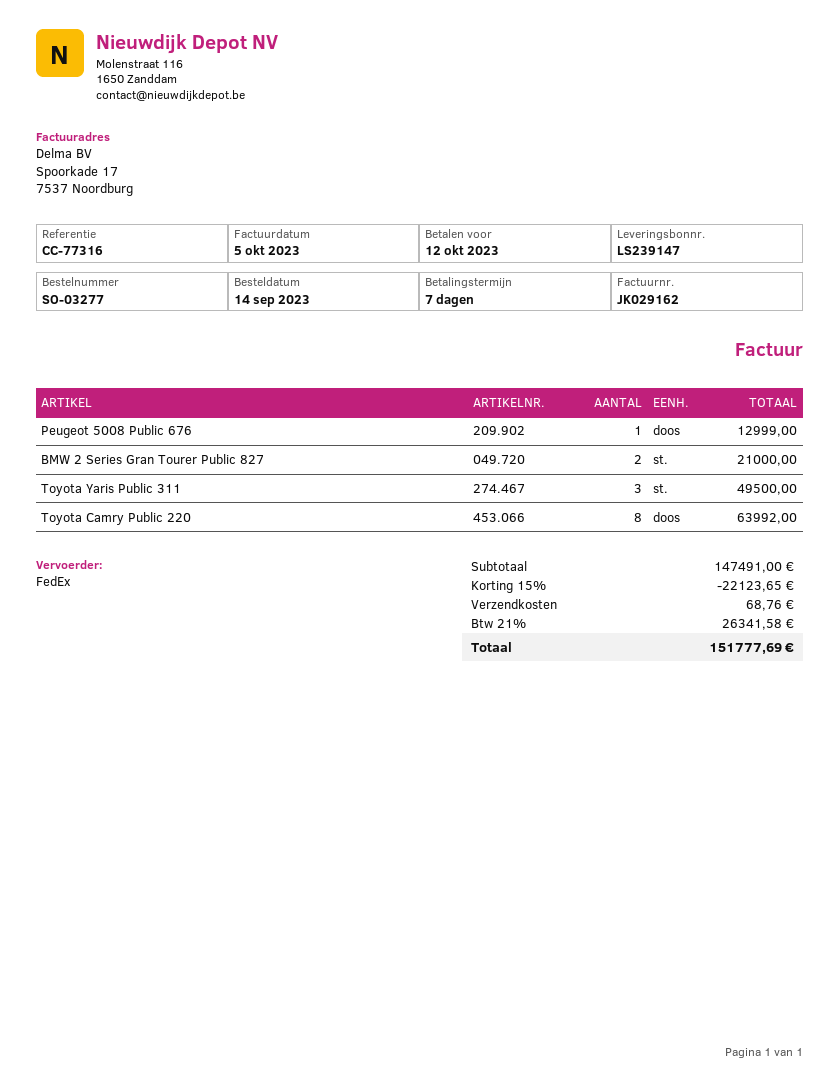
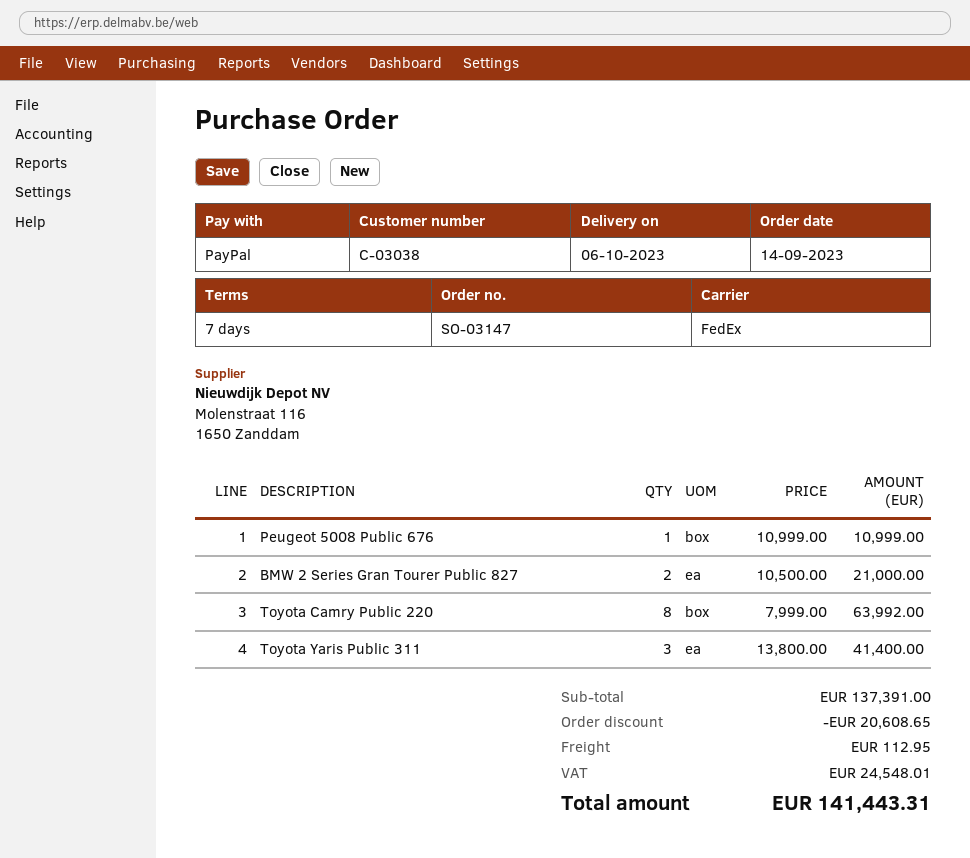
order number: SO-03277 -> SO-03147
Peugeot 5008 Public 676: 1 for 12999.00 -> 1 for 10999.00
Toyota Yaris Public 311: 3 for 49500.00 -> 3 for 41400.00
subtotal: 147491.00 -> 137391.00
discount: 22123.65 -> 20608.65
shipping: 68.76 -> 112.95
tax: 26341.58 -> 24548.01
total: 151777.69 -> 141443.31

